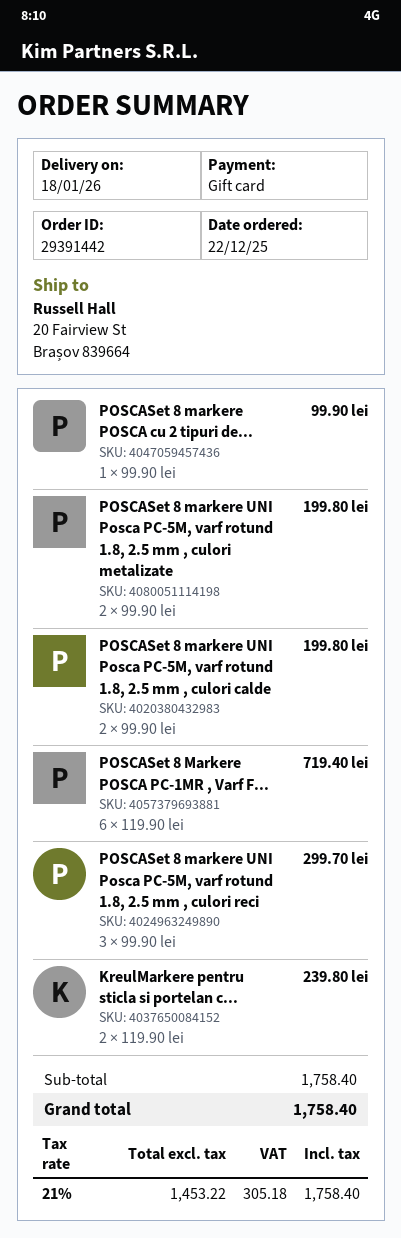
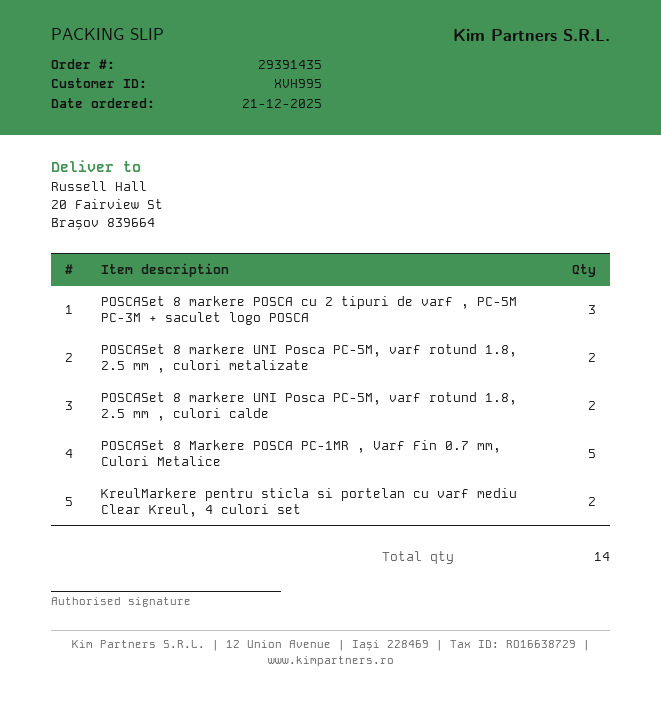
order number: 29391442 -> 29391435
order date: 2025-12-22 -> 2025-12-21
POSCASet 8 markere POSCA cu 2 tipuri de...: 1 -> 3
POSCASet 8 Markere POSCA PC-1MR , Varf F...: 6 -> 5
POSCASet 8 markere UNI Posca PC-5M, varf rotund 1.8, 2.5 mm , culori reci: 3 -> none

